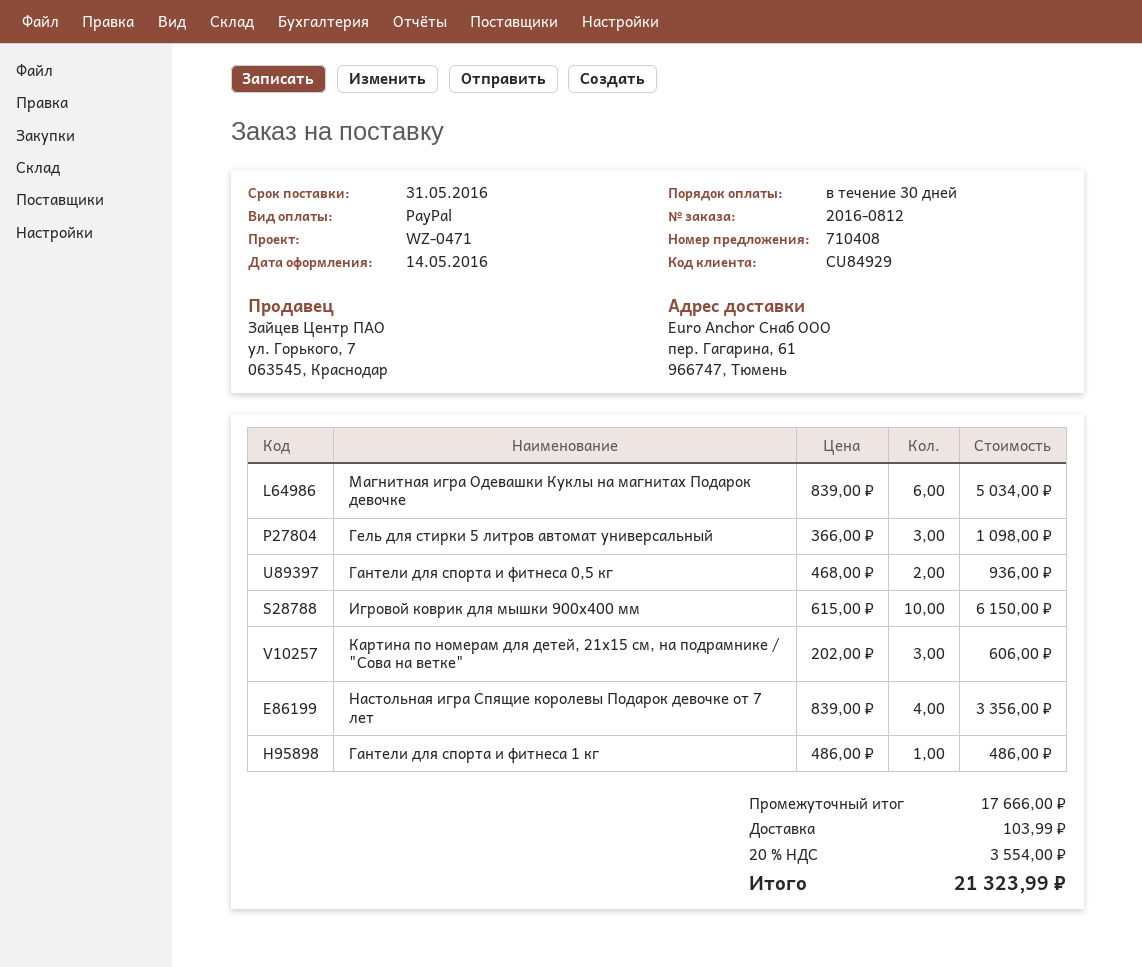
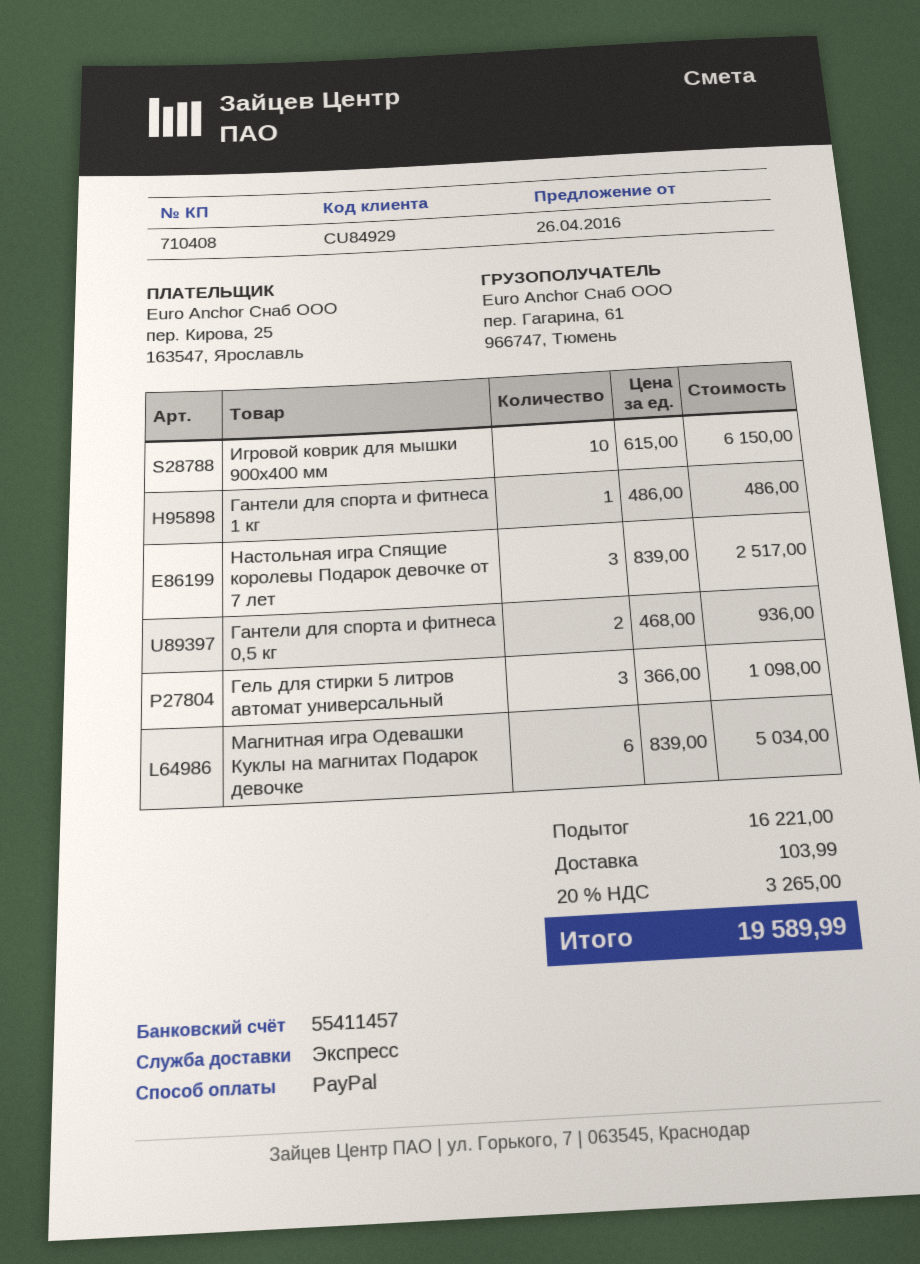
Картина по номерам для детей, 21х15 см, на подрамнике / "Сова на ветке": 3 x 202.00 = 606.00 -> none
Настольная игра Спящие королевы Подарок девочке от 7 лет: 4 x 839.00 = 3356.00 -> 3 x 839.00 = 2517.00
subtotal: 17666.00 -> 16221.00
tax: 20% = 3554.00 -> 20% = 3265.00
total: 21323.99 -> 19589.99

